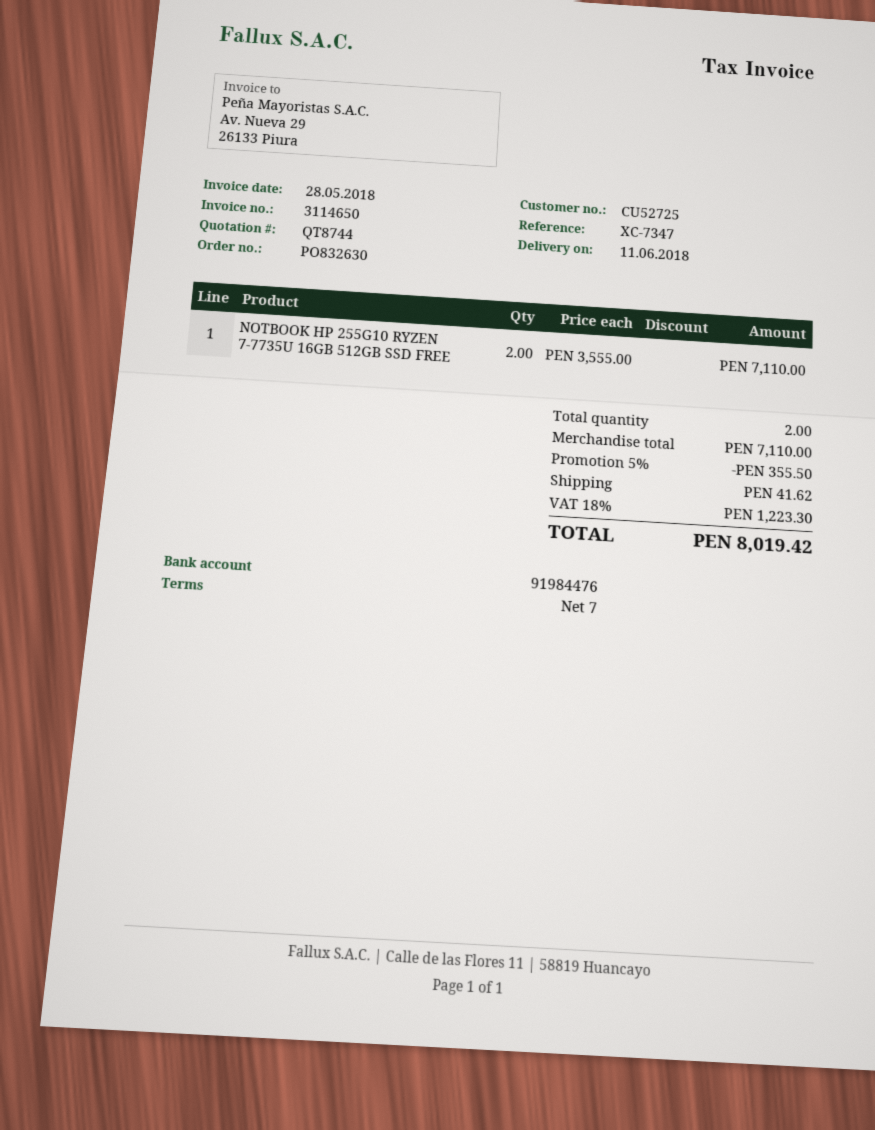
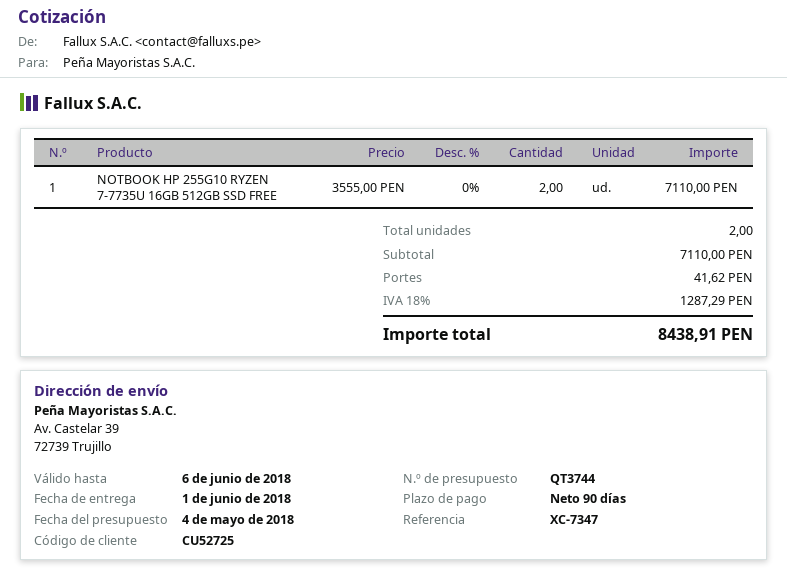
quote number: QT8744 -> QT3744
delivery date: 2018-06-11 -> 2018-06-01
payment terms: 7 days -> 90 days
discount: 5% = 355.50 -> none
tax: 18% = 1223.30 -> 18% = 1287.29
total: 8019.42 -> 8438.91

